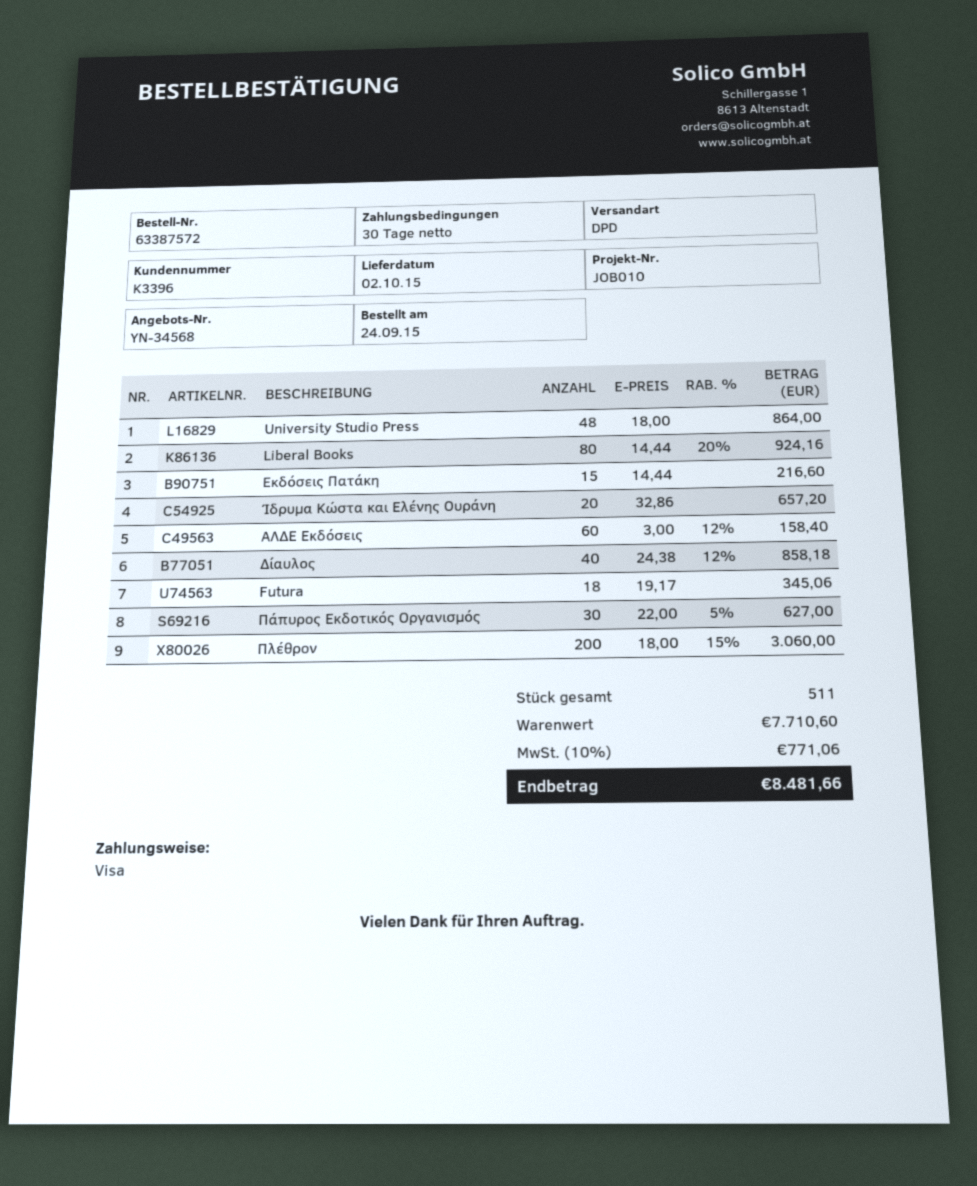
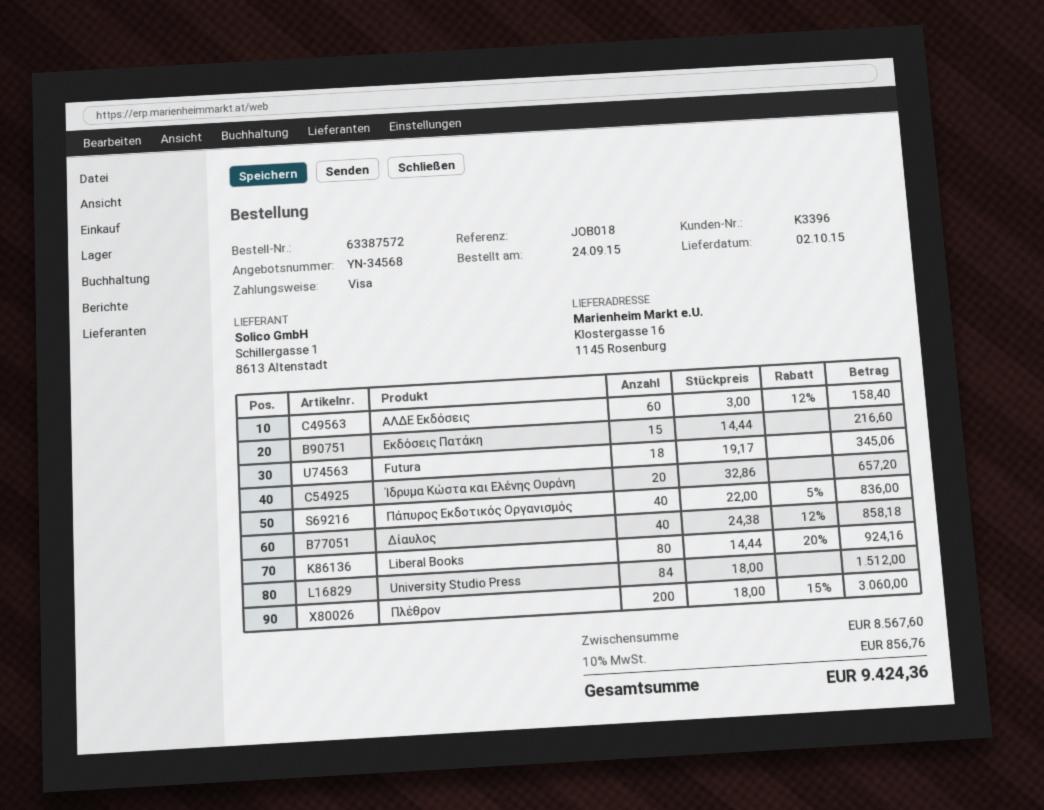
reference: JOB010 -> JOB018
University Studio Press: 48 x 18.00 = 864.00 -> 84 x 18.00 = 1512.00
Πάπυρος Εκδοτικός Οργανισμός: 30 x 22.00 - 5% = 627.00 -> 40 x 22.00 - 5% = 836.00
subtotal: 7710.60 -> 8567.60
tax: 10% = 771.06 -> 10% = 856.76
total: 8481.66 -> 9424.36

